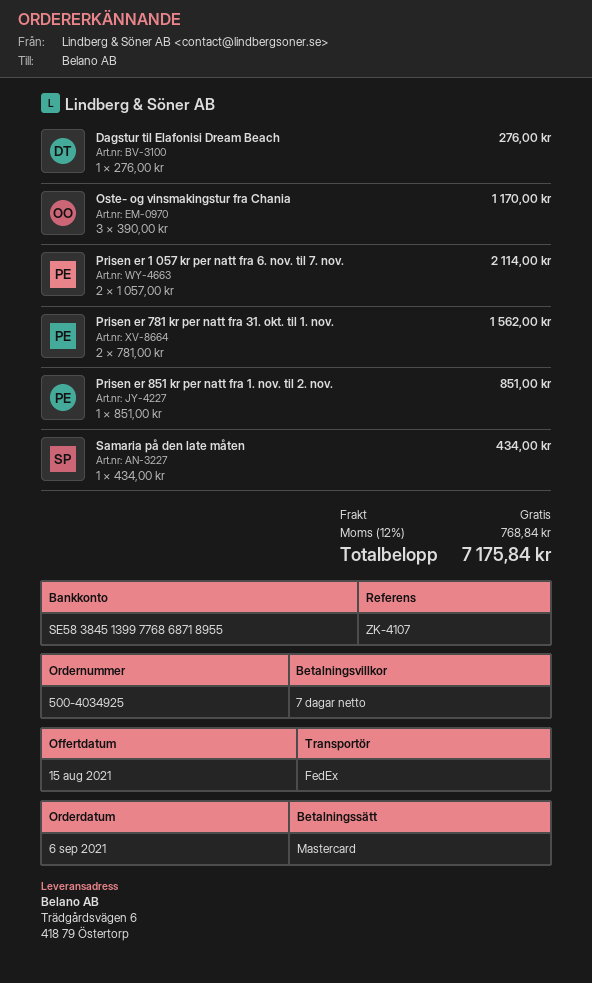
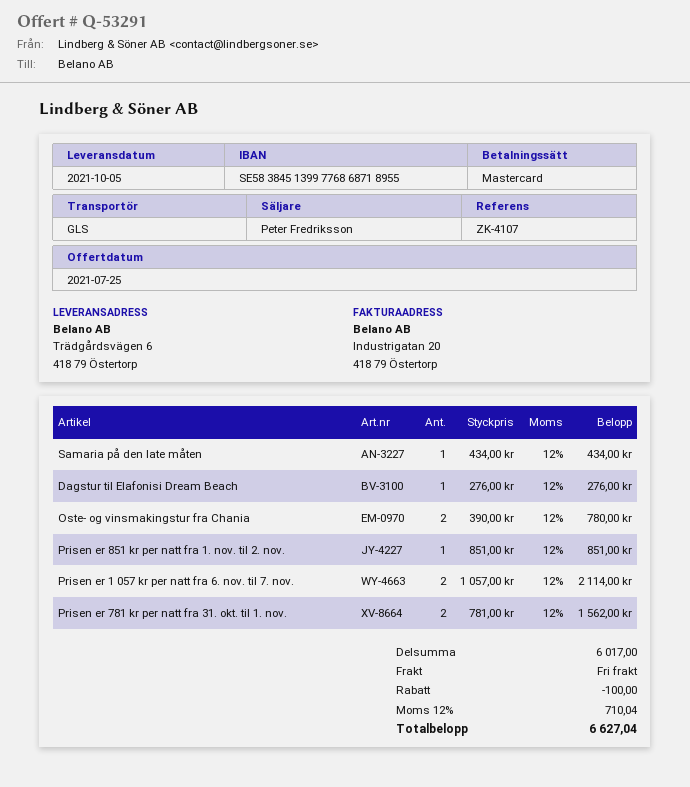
quote date: 2021-08-15 -> 2021-07-25
shipping method: FedEx -> GLS
Oste- og vinsmakingstur fra Chania: 3 x 390.00 = 1170.00 -> 2 x 390.00 = 780.00
discount: none -> 100.00
tax: 12% = 768.84 -> 12% = 710.04
total: 7175.84 -> 6627.04

